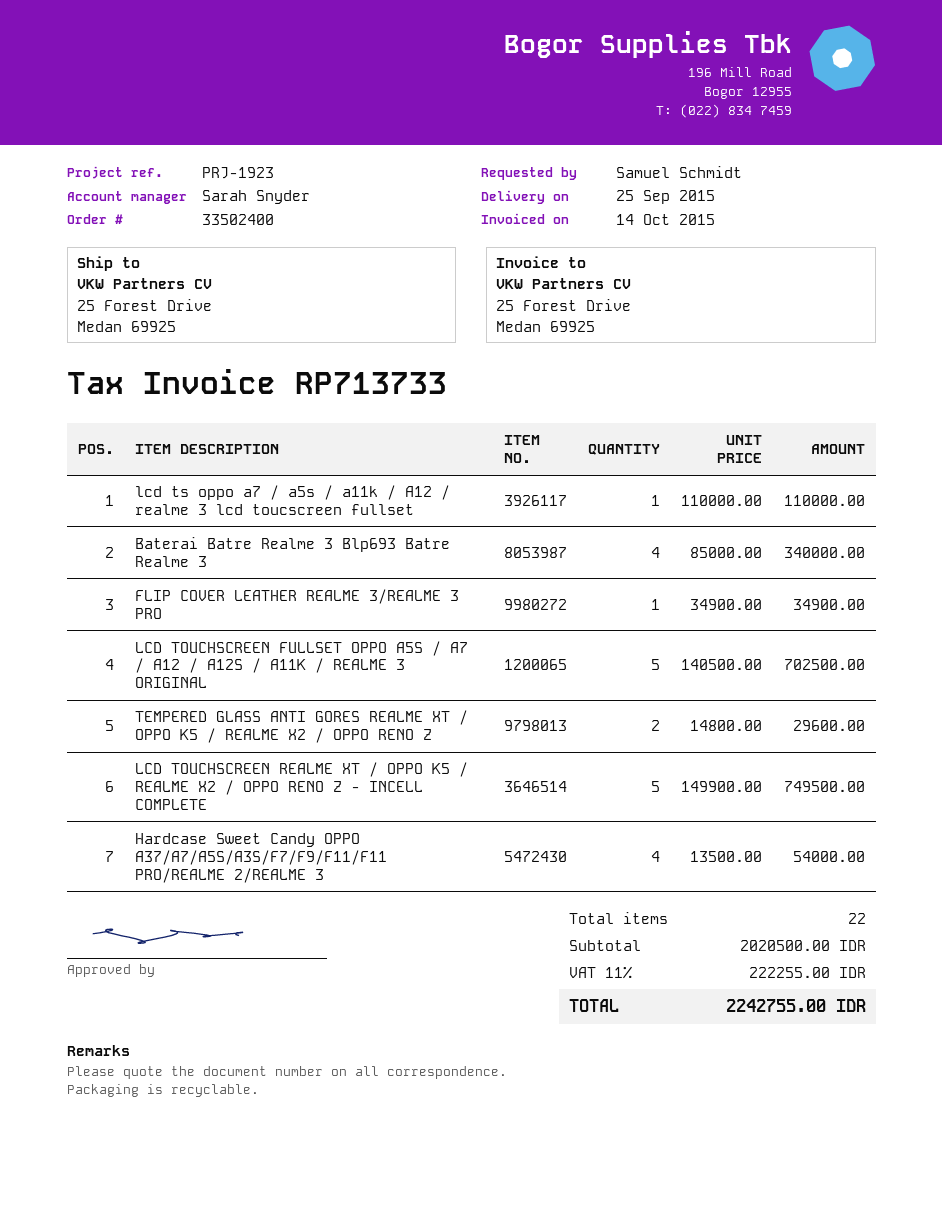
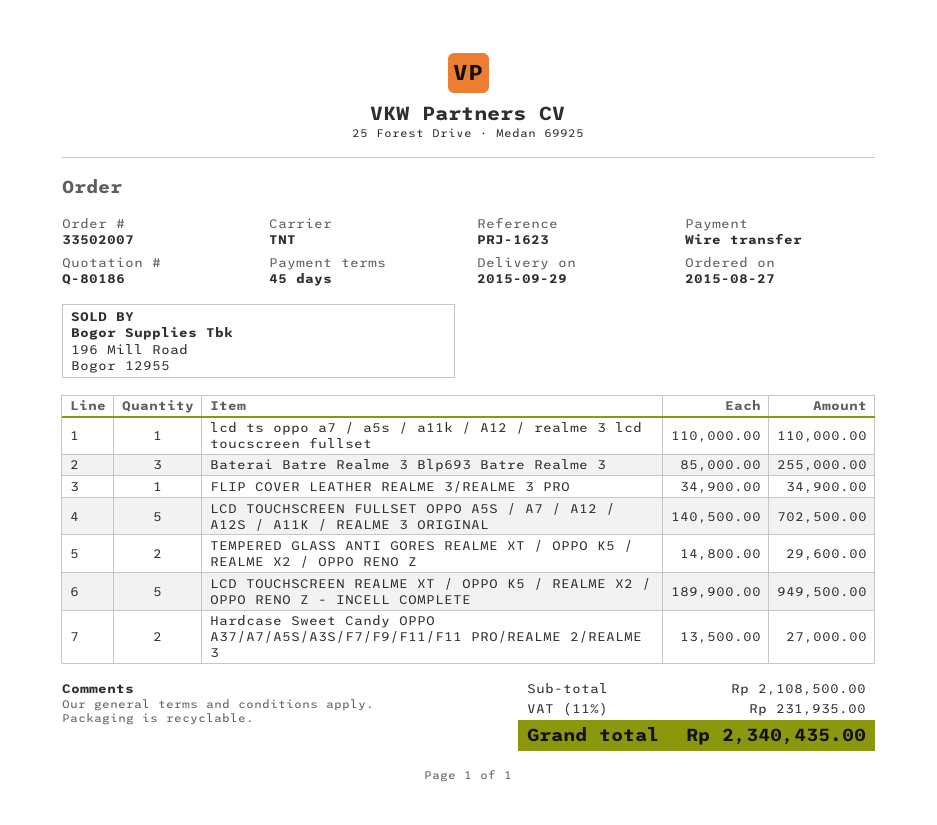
order number: 33502400 -> 33502007
delivery date: 2015-09-25 -> 2015-09-29
reference: PRJ-1923 -> PRJ-1623
Baterai Batre Realme 3 Blp693 Batre Realme 3: 4 x 85000.00 = 340000.00 -> 3 x 85000.00 = 255000.00
LCD TOUCHSCREEN REALME XT / OPPO K5 / REALME X2 / OPPO RENO Z - INCELL COMPLETE: 5 x 149900.00 = 749500.00 -> 5 x 189900.00 = 949500.00
Hardcase Sweet Candy OPPO A37/A7/A5S/A3S/F7/F9/F11/F11 PRO/REALME 2/REALME 3: 4 x 13500.00 = 54000.00 -> 2 x 13500.00 = 27000.00
subtotal: 2020500.00 -> 2108500.00
tax: 11% = 222255.00 -> 11% = 231935.00
total: 2242755.00 -> 2340435.00

